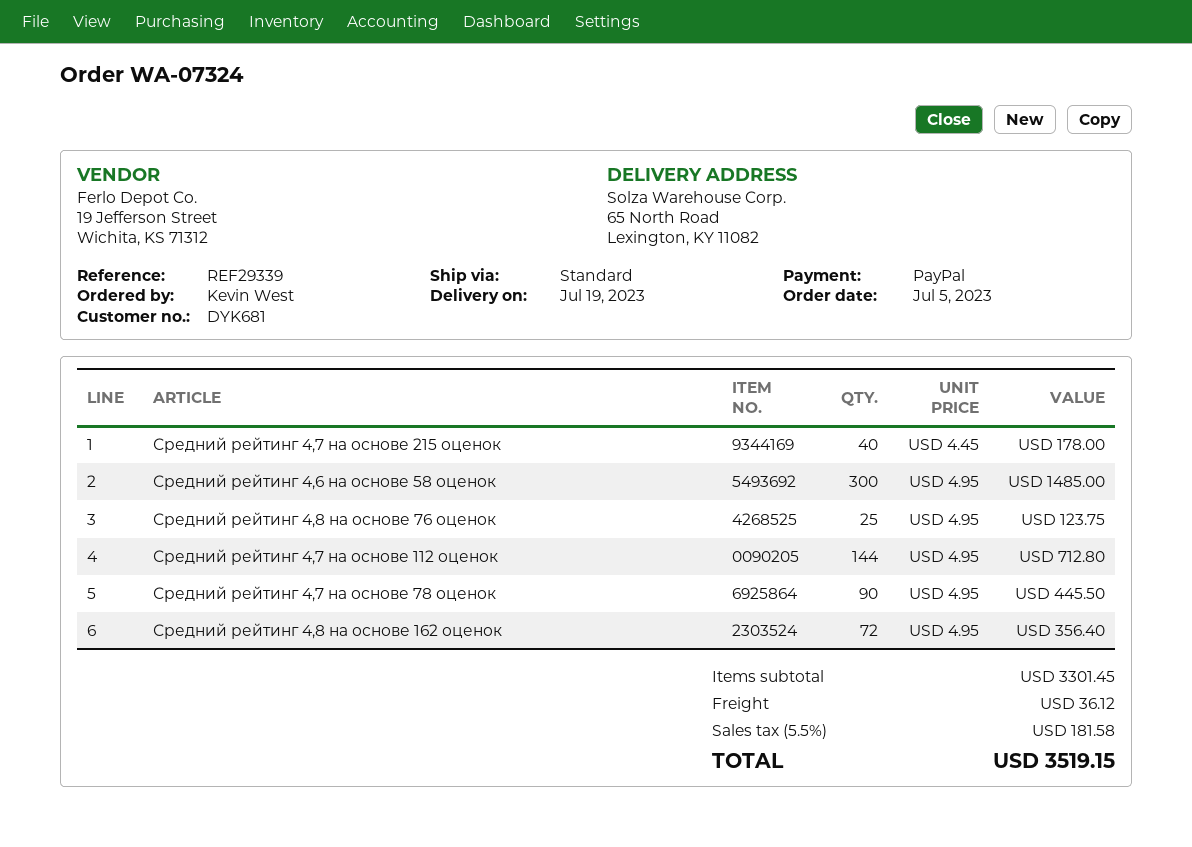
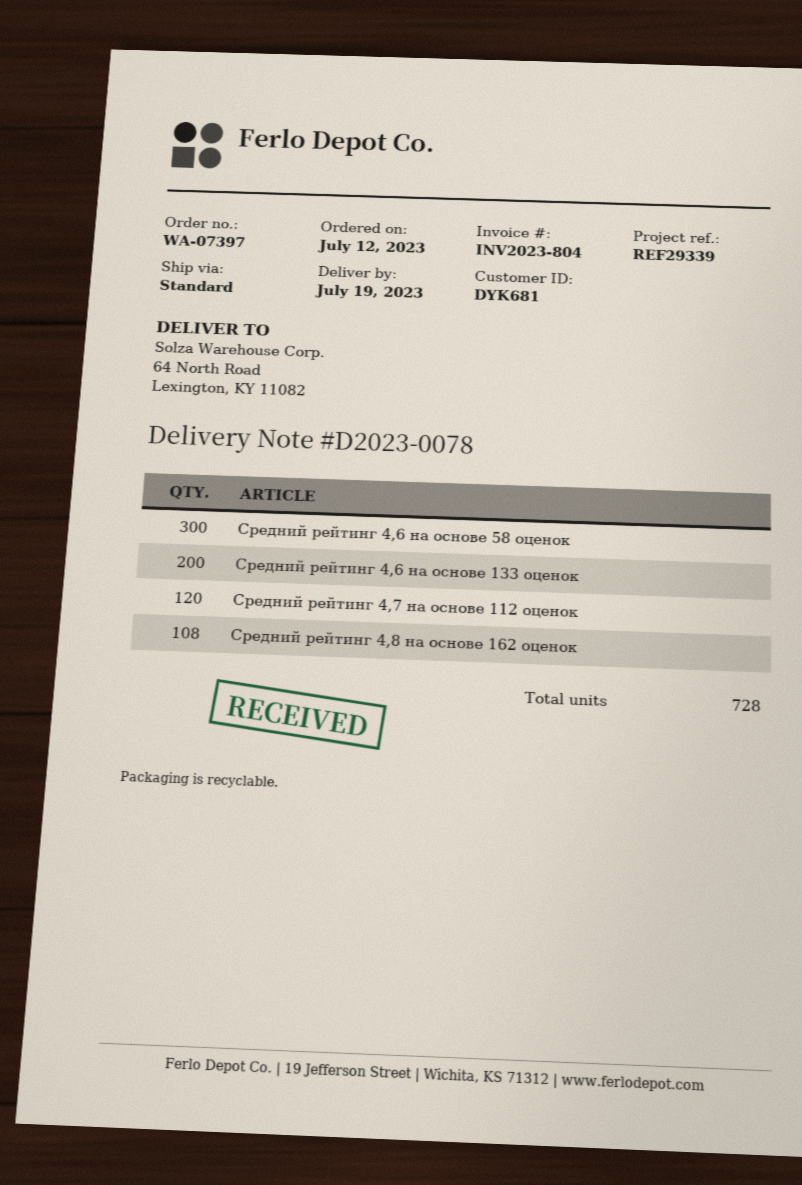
order number: WA-07324 -> WA-07397
order date: 2023-07-05 -> 2023-07-12
ship to: 65 North Road, Lexington, KY 11082 -> 64 North Road, Lexington, KY 11082
Средний рейтинг 4,7 на основе 215 оценок: 40 -> none
Средний рейтинг 4,8 на основе 76 оценок: 25 -> none
Средний рейтинг 4,7 на основе 112 оценок: 144 -> 120
Средний рейтинг 4,7 на основе 78 оценок: 90 -> none
Средний рейтинг 4,8 на основе 162 оценок: 72 -> 108
Средний рейтинг 4,6 на основе 133 оценок: none -> 200

